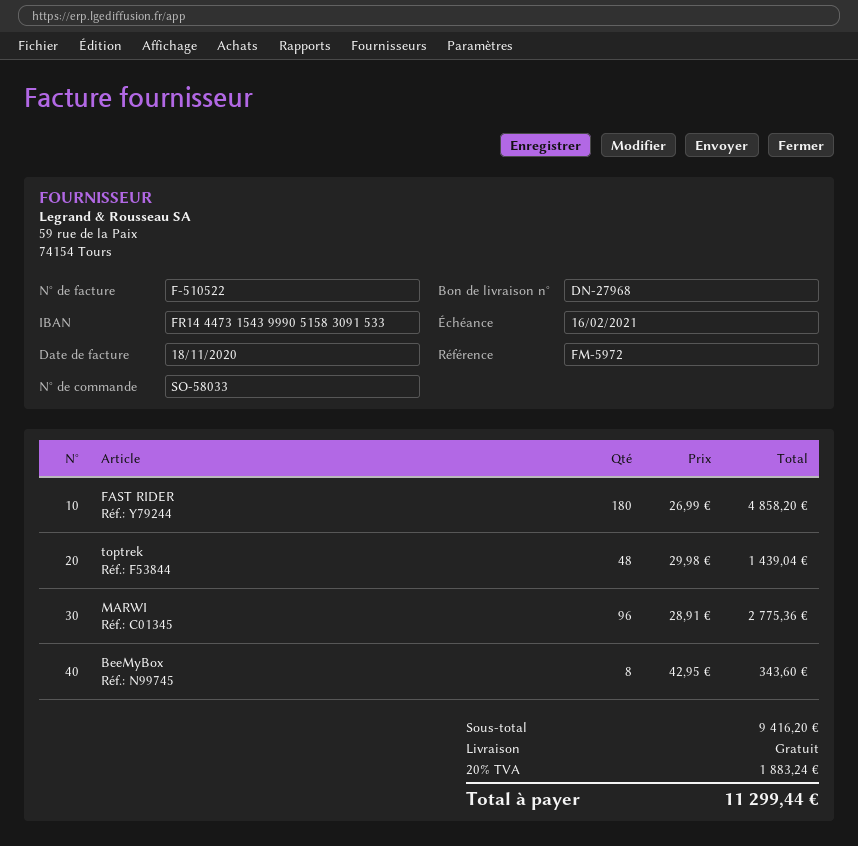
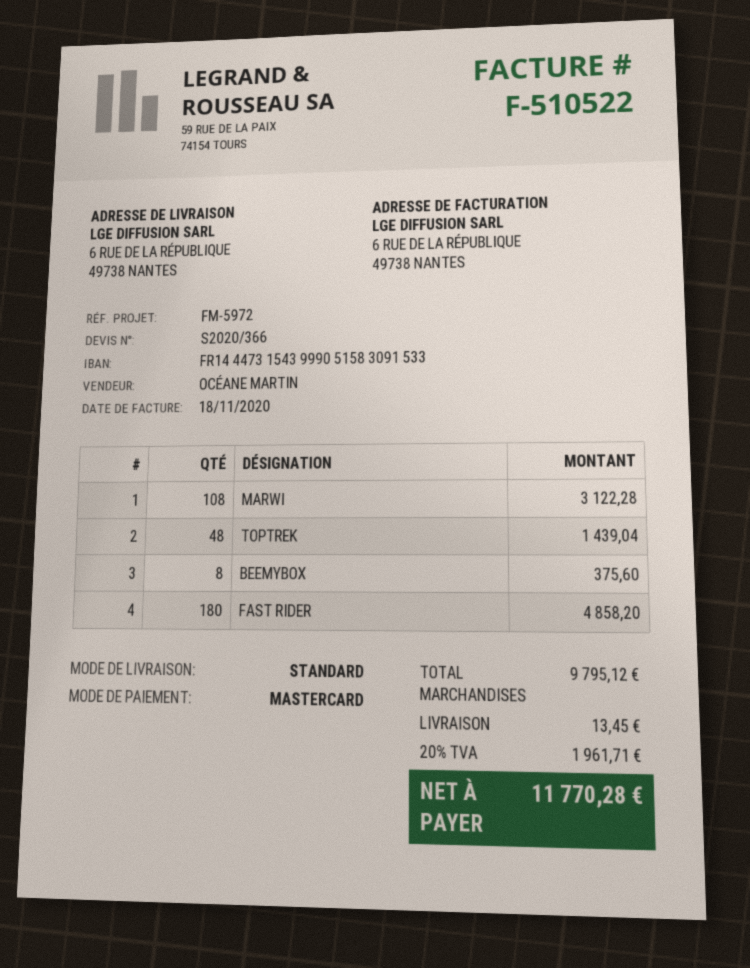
MARWI: 96 for 2775.36 -> 108 for 3122.28
BeeMyBox: 8 for 343.60 -> 8 for 375.60
subtotal: 9416.20 -> 9795.12
shipping: 0.00 -> 13.45
tax: 20% = 1883.24 -> 20% = 1961.71
total: 11299.44 -> 11770.28

